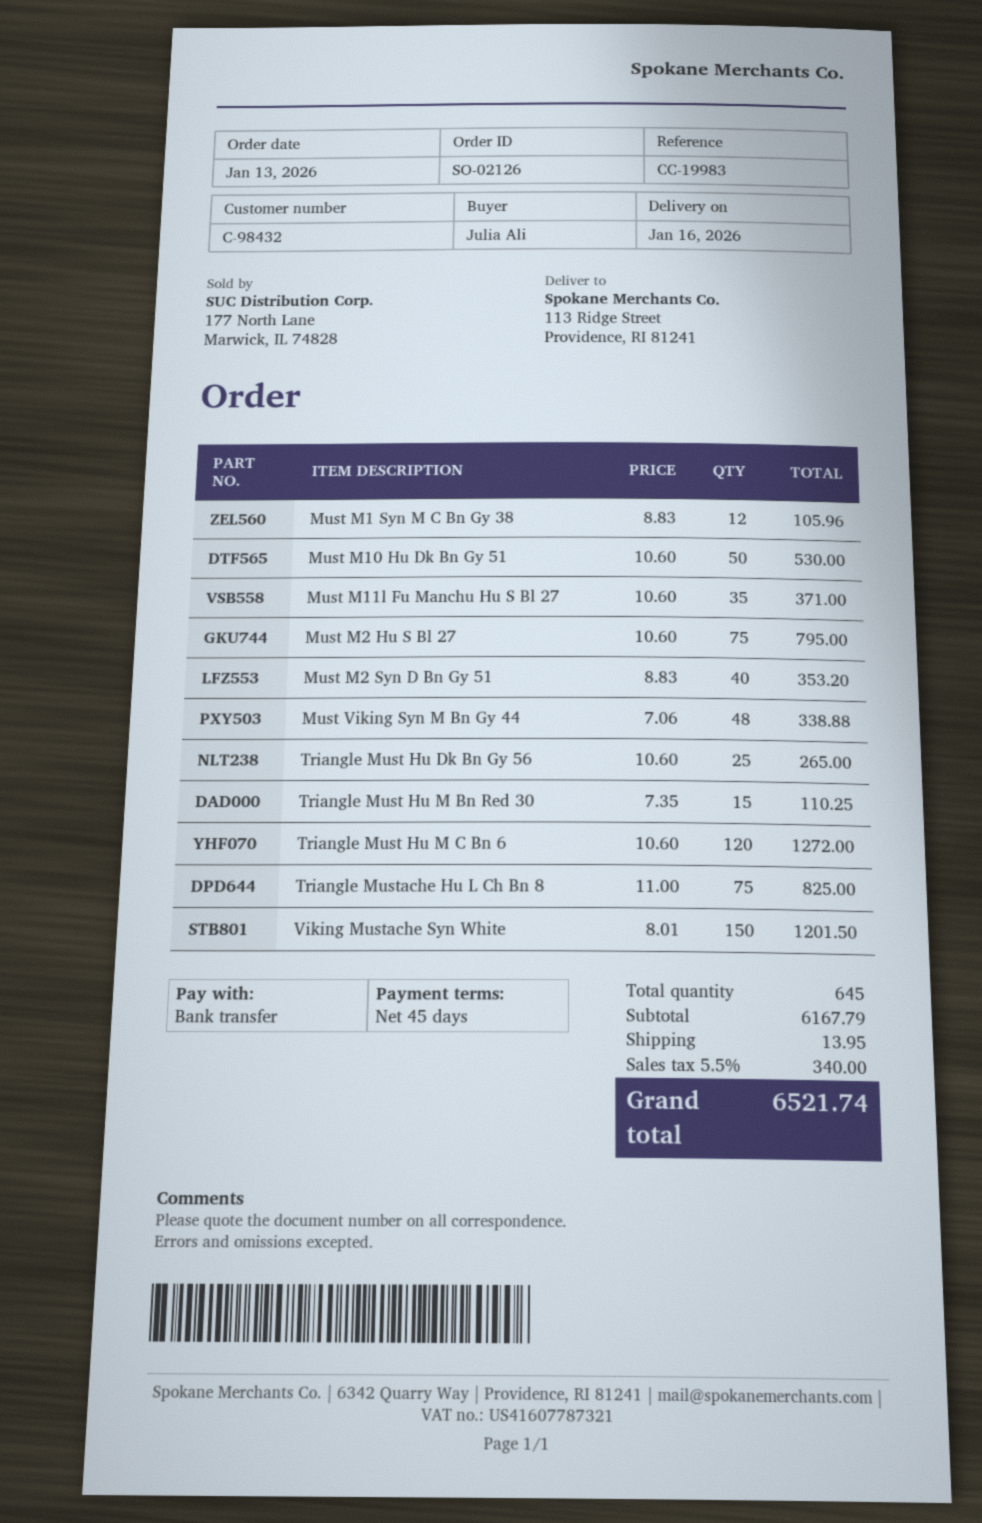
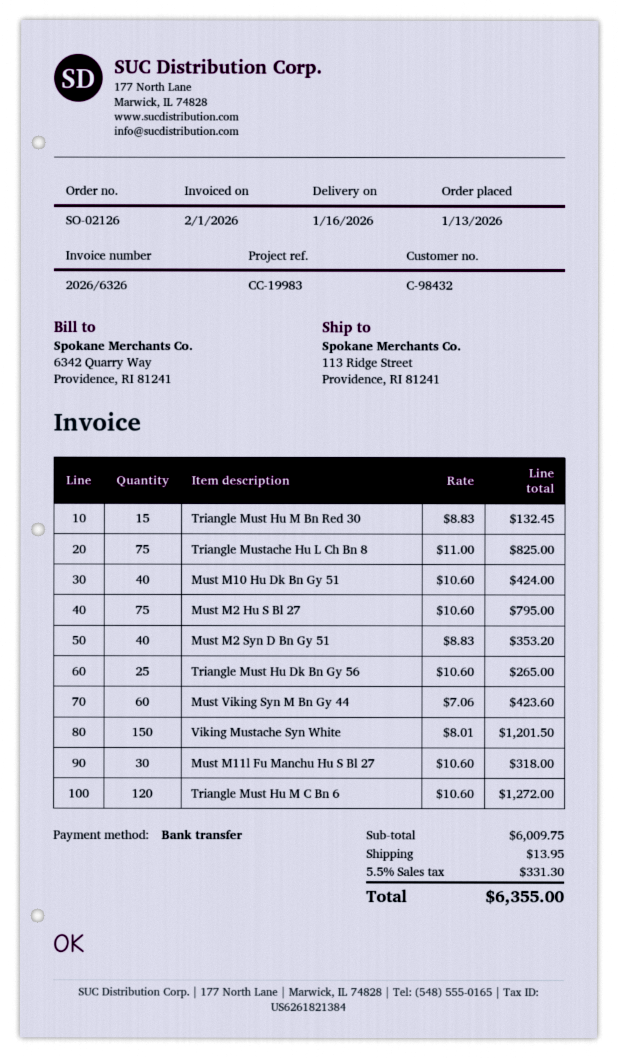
Must M1 Syn M C Bn Gy 38: 12 x 8.83 = 105.96 -> none
Must M10 Hu Dk Bn Gy 51: 50 x 10.60 = 530.00 -> 40 x 10.60 = 424.00
Must M11l Fu Manchu Hu S Bl 27: 35 x 10.60 = 371.00 -> 30 x 10.60 = 318.00
Must Viking Syn M Bn Gy 44: 48 x 7.06 = 338.88 -> 60 x 7.06 = 423.60
Triangle Must Hu M Bn Red 30: 15 x 7.35 = 110.25 -> 15 x 8.83 = 132.45
subtotal: 6167.79 -> 6009.75
tax: 5.5% = 340.00 -> 5.5% = 331.30
total: 6521.74 -> 6355.00

